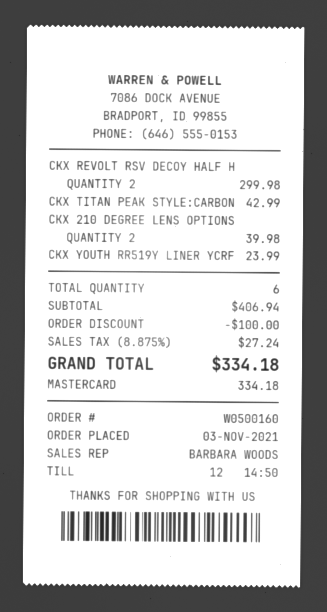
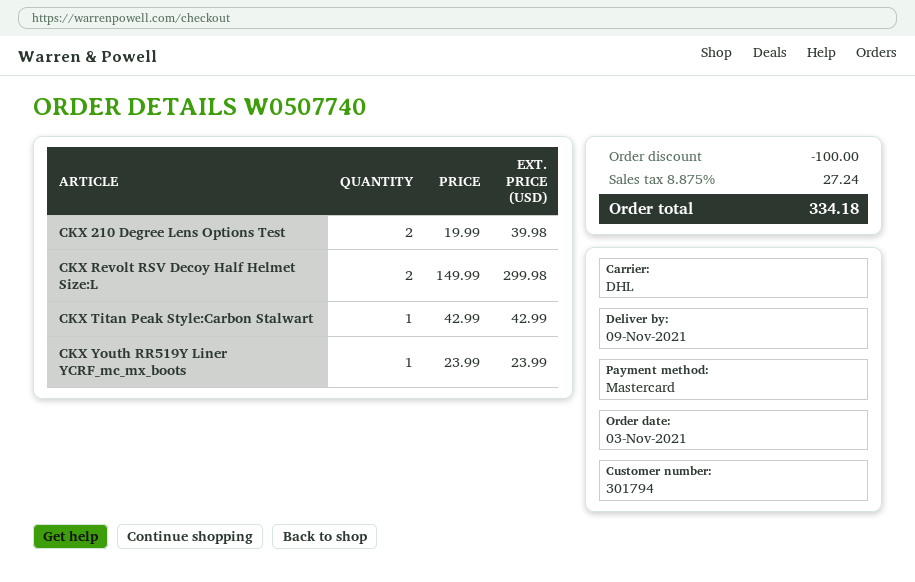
order number: W0500160 -> W0507740

